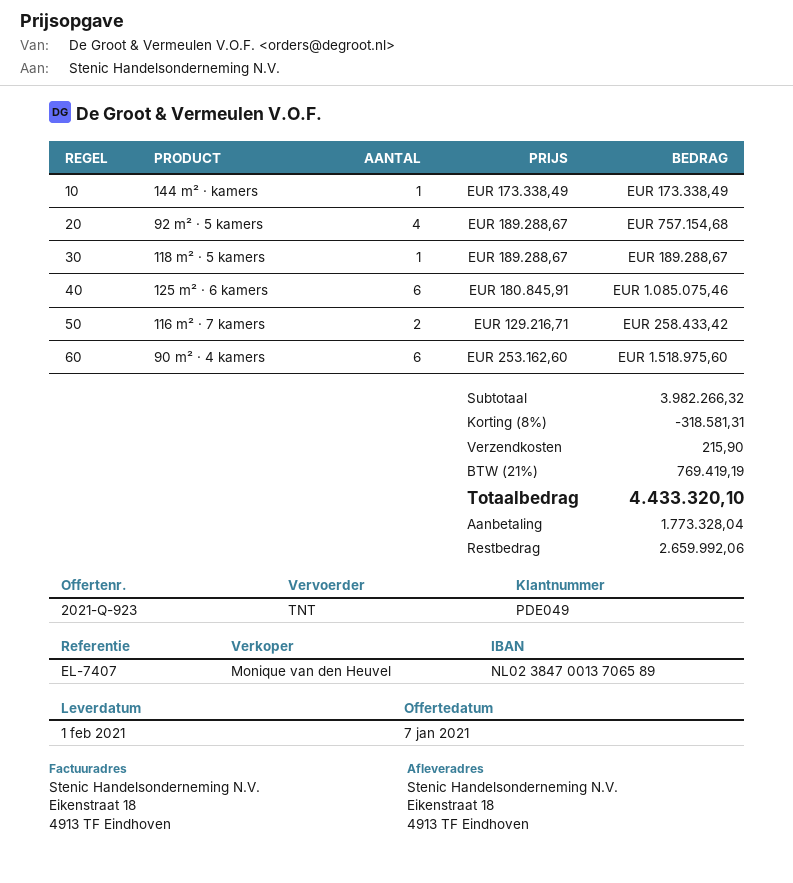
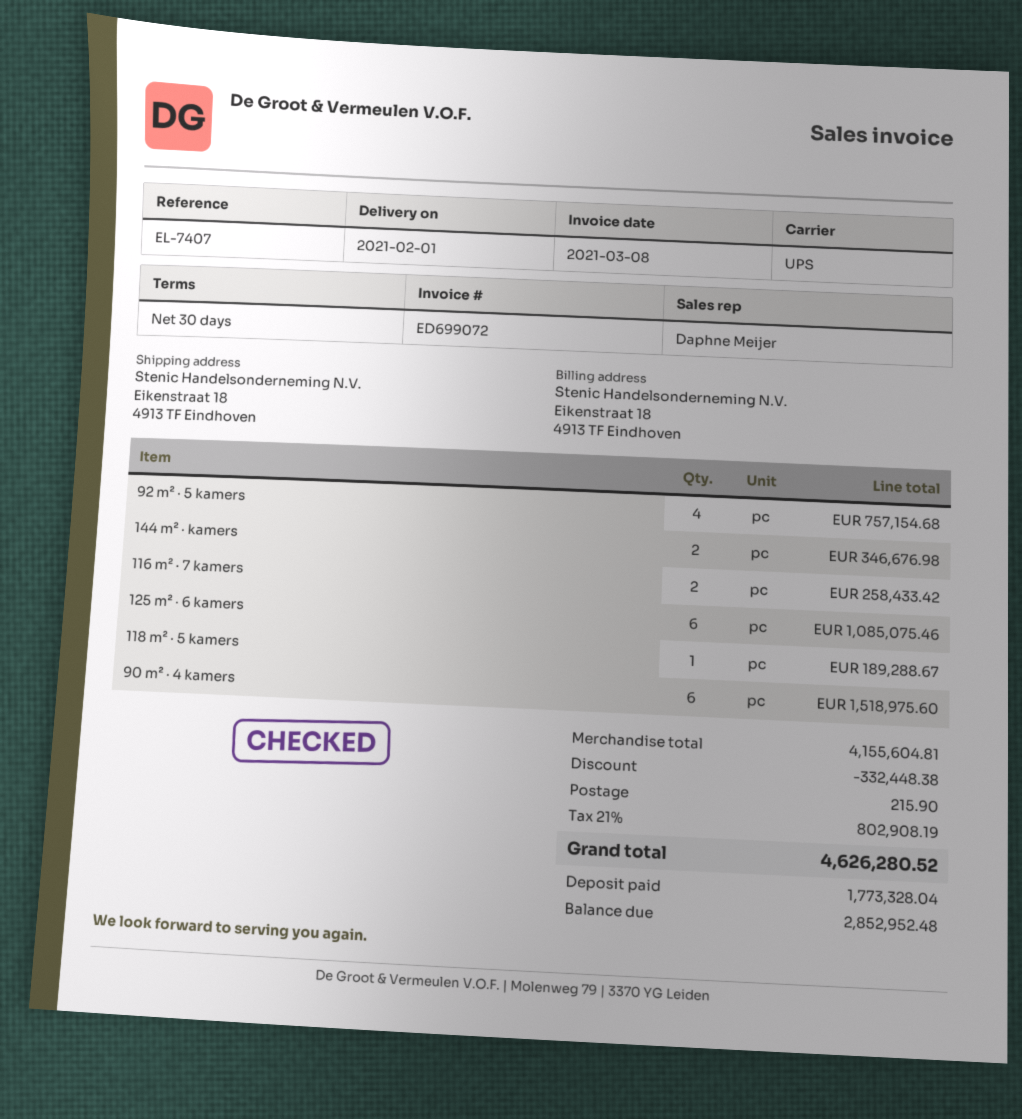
sales rep: Monique van den Heuvel -> Daphne Meijer
shipping method: TNT -> UPS
144 m² · kamers: 1 for 173338.49 -> 2 for 346676.98
subtotal: 3982266.32 -> 4155604.81
discount: 318581.31 -> 332448.38
tax: 21% = 769419.19 -> 21% = 802908.19
total: 4433320.10 -> 4626280.52
balance: 2659992.06 -> 2852952.48

